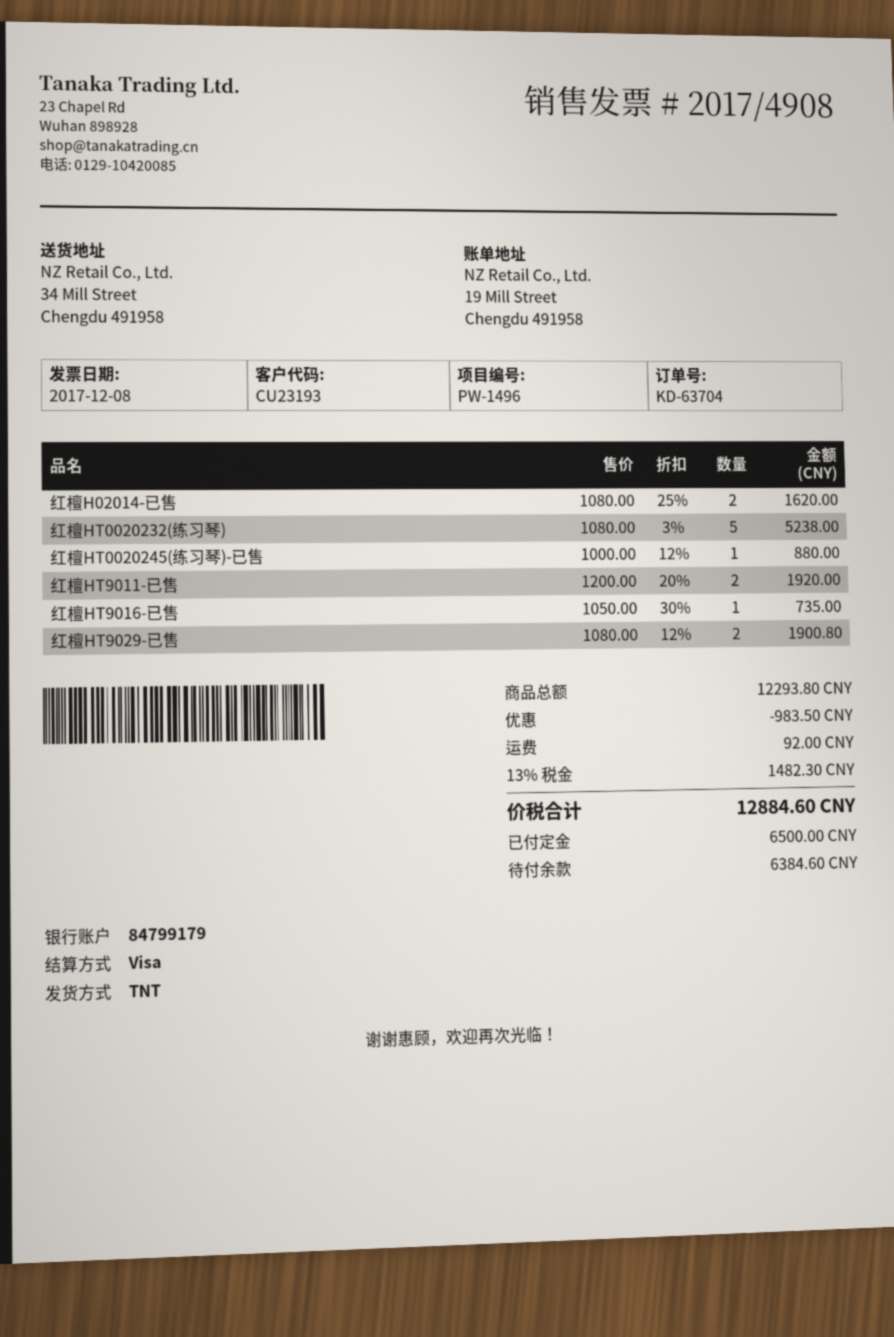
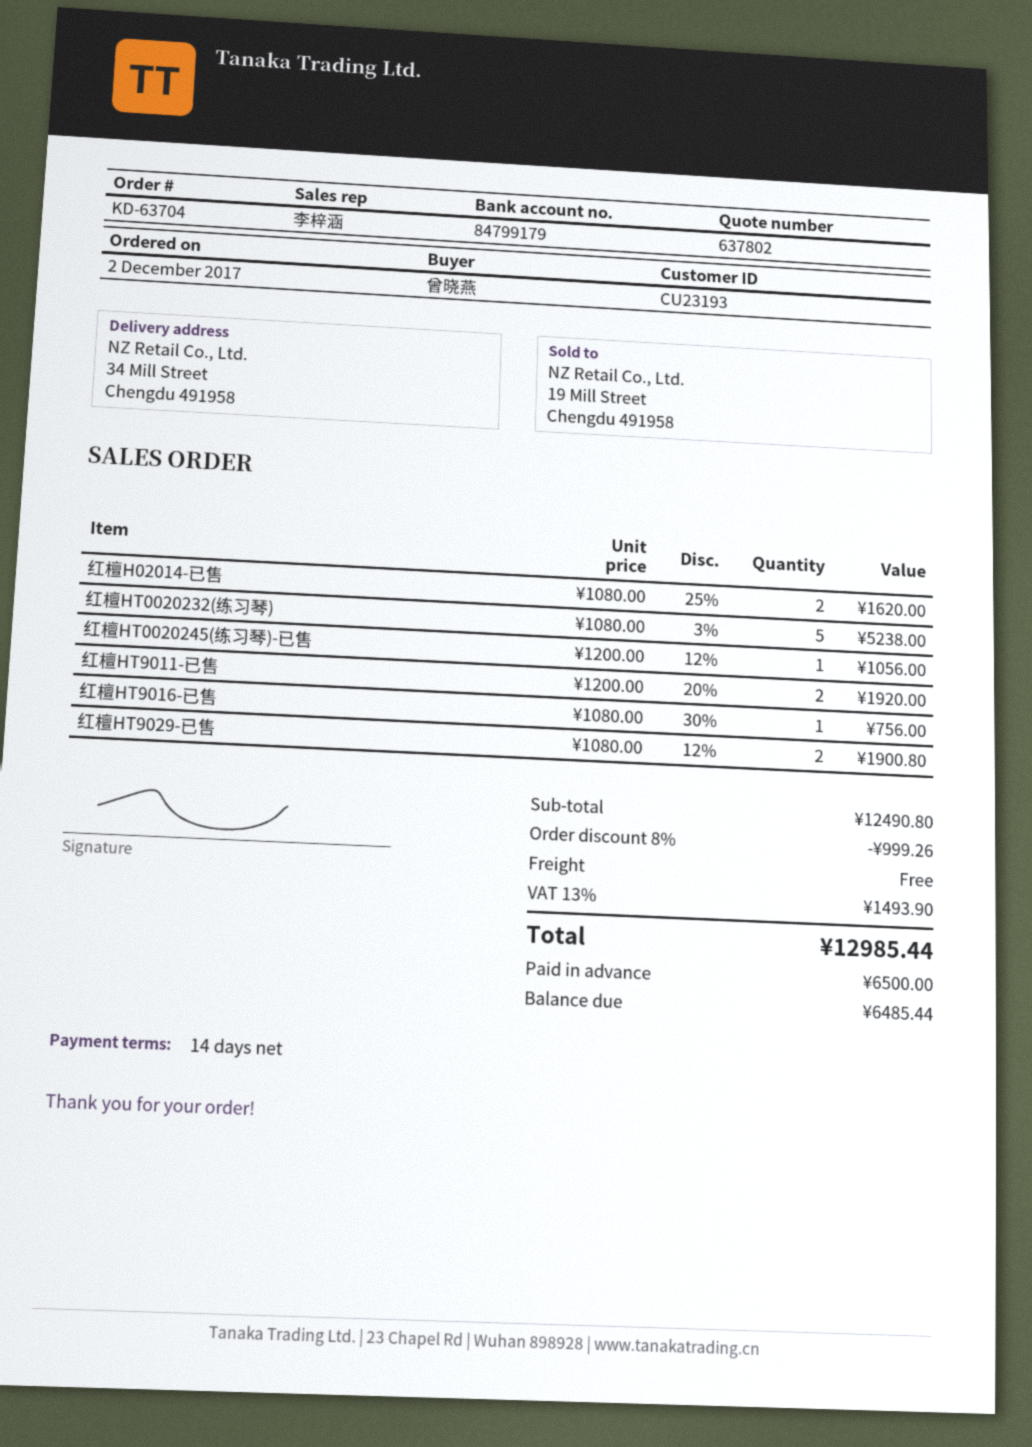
红檀HT0020245(练习琴)-已售: 1 x 1000.00 - 12% = 880.00 -> 1 x 1200.00 - 12% = 1056.00
红檀HT9016-已售: 1 x 1050.00 - 30% = 735.00 -> 1 x 1080.00 - 30% = 756.00
subtotal: 12293.80 -> 12490.80
discount: 983.50 -> 999.26
shipping: 92.00 -> 0.00
tax: 13% = 1482.30 -> 13% = 1493.90
total: 12884.60 -> 12985.44
balance: 6384.60 -> 6485.44

